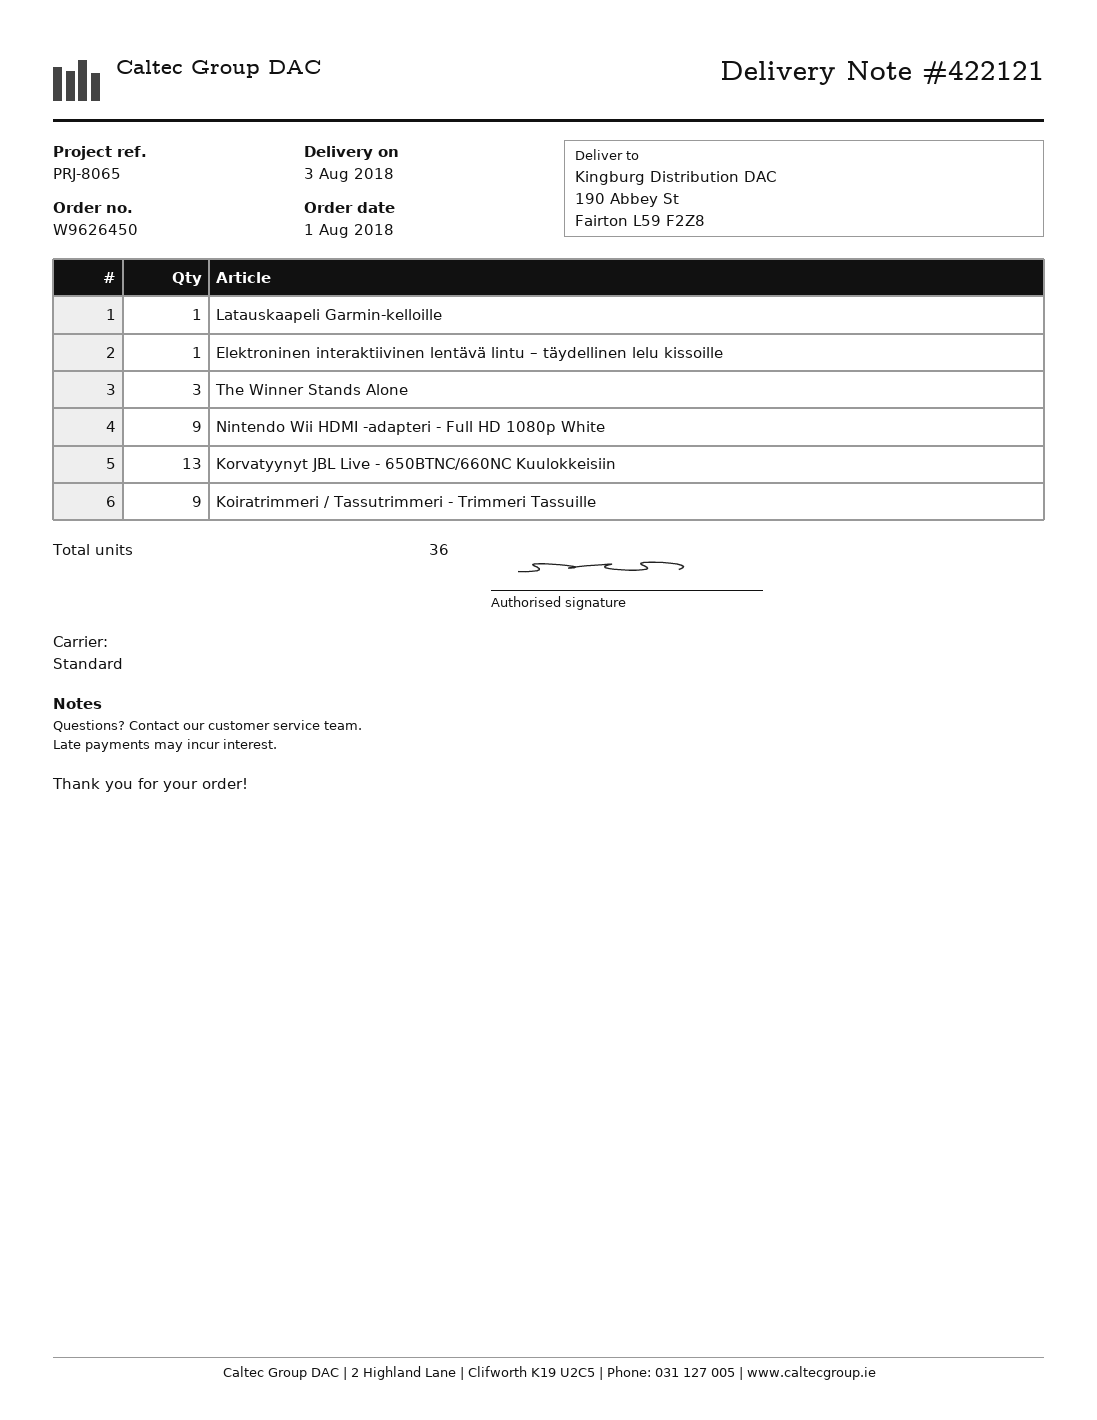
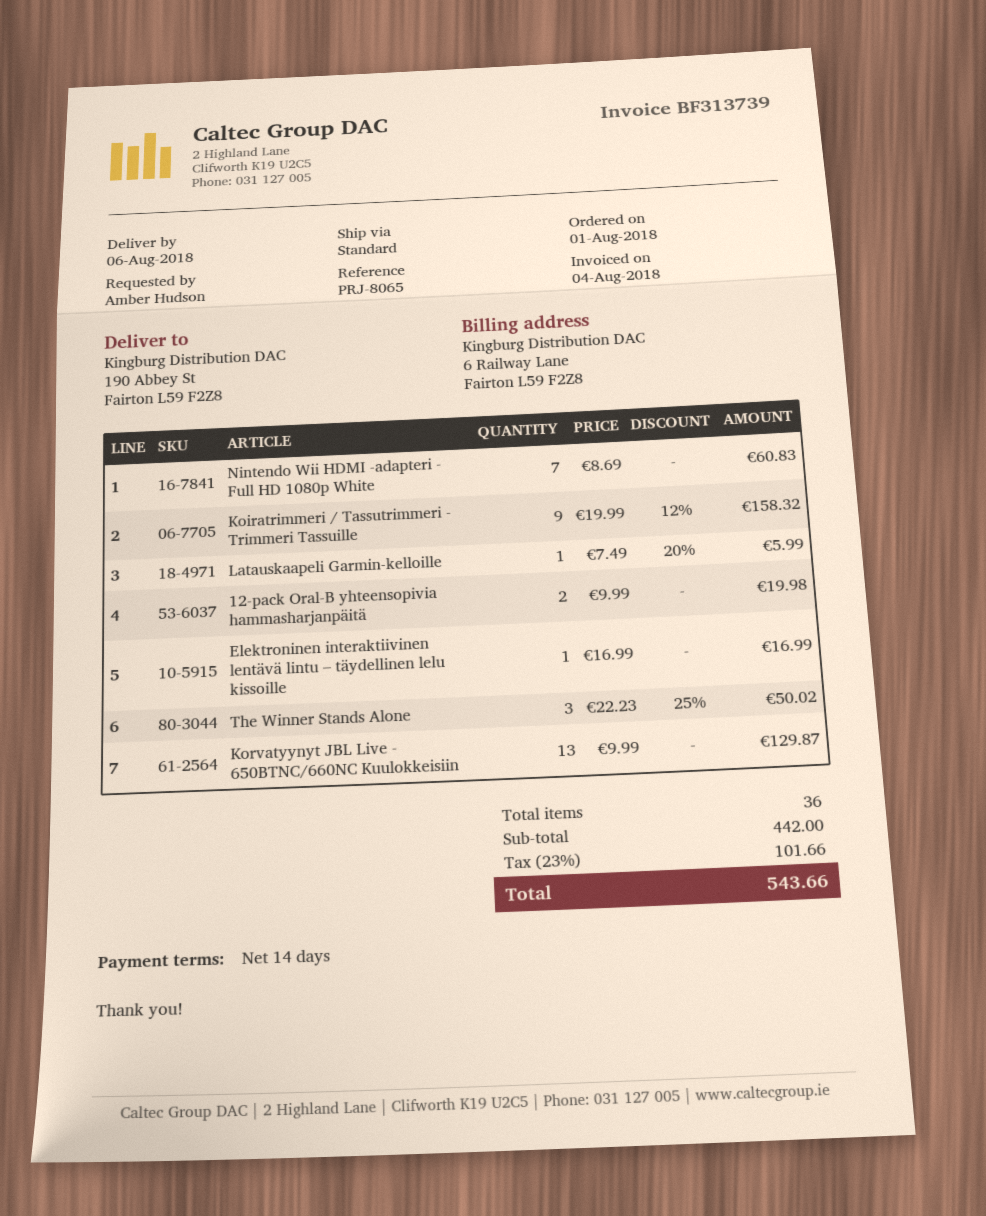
delivery date: 2018-08-03 -> 2018-08-06
Nintendo Wii HDMI -adapteri - Full HD 1080p White: 9 -> 7
12-pack Oral-B yhteensopivia hammasharjanpäitä: none -> 2

